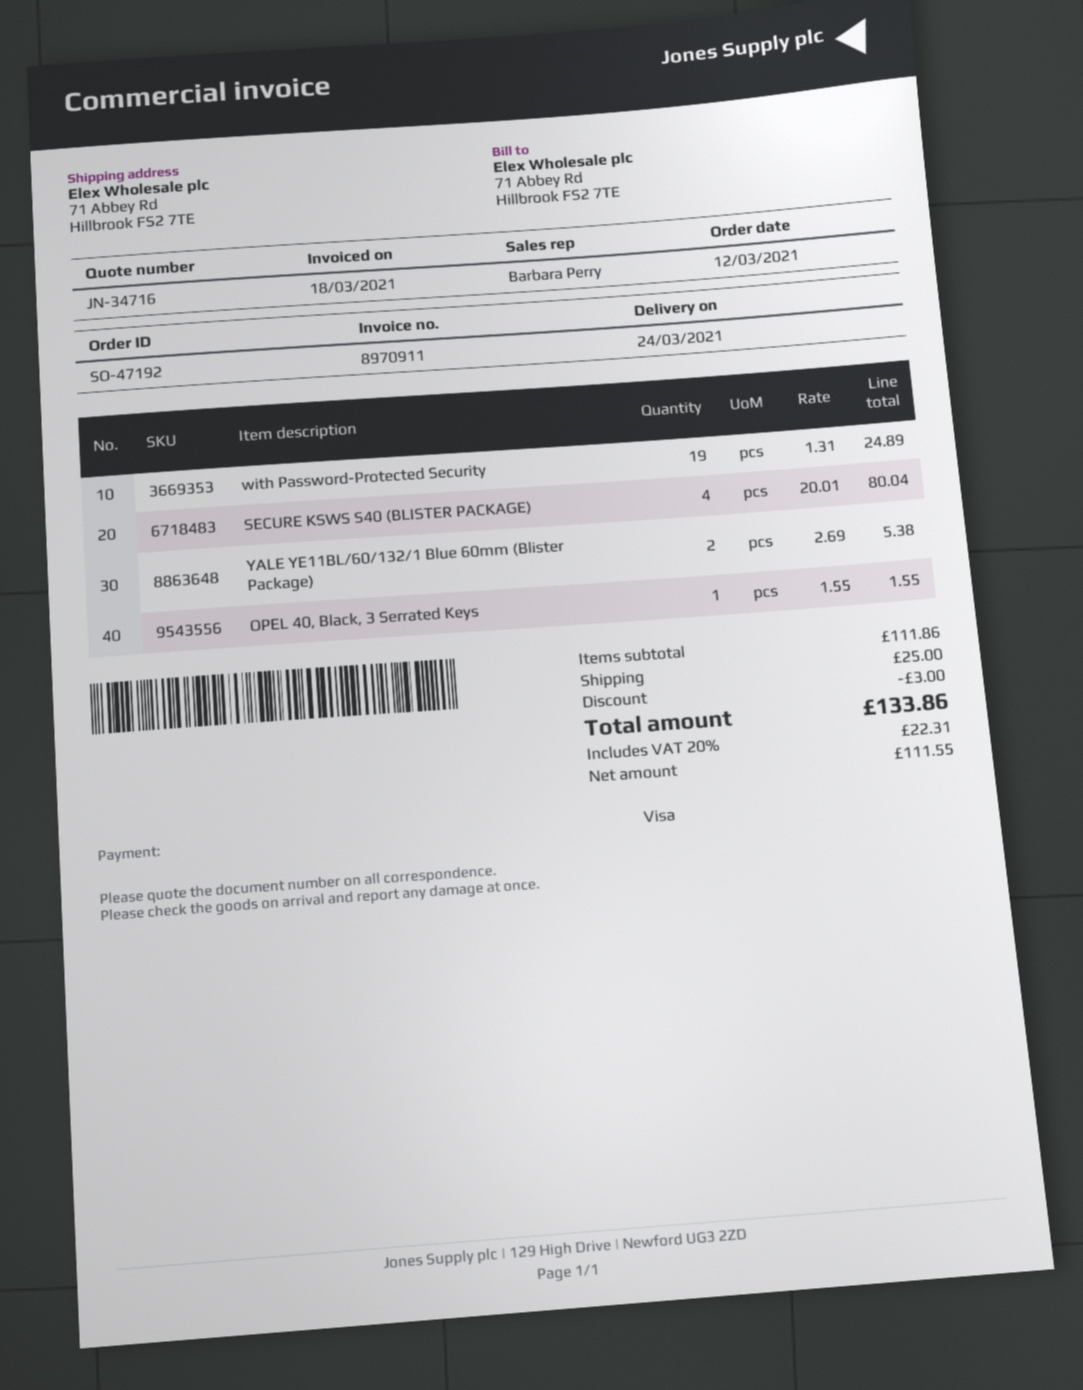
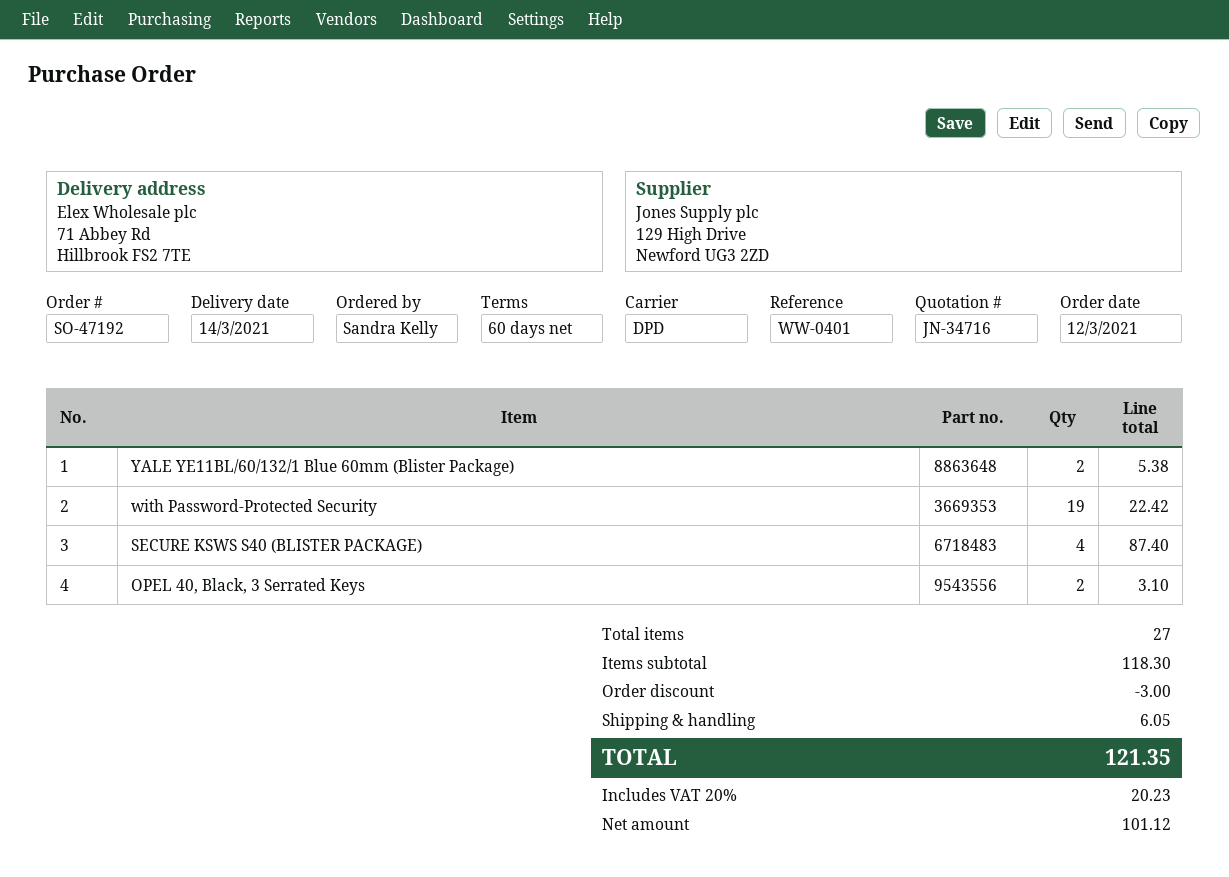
delivery date: 2021-03-24 -> 2021-03-14
with Password-Protected Security: 19 for 24.89 -> 19 for 22.42
SECURE KSWS S40 (BLISTER PACKAGE): 4 for 80.04 -> 4 for 87.40
OPEL 40, Black, 3 Serrated Keys: 1 for 1.55 -> 2 for 3.10
subtotal: 111.86 -> 118.30
shipping: 25.00 -> 6.05
net: 111.55 -> 101.12
tax: 20% = 22.31 -> 20% = 20.23
total: 133.86 -> 121.35

